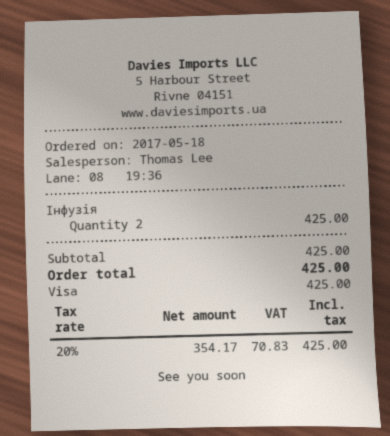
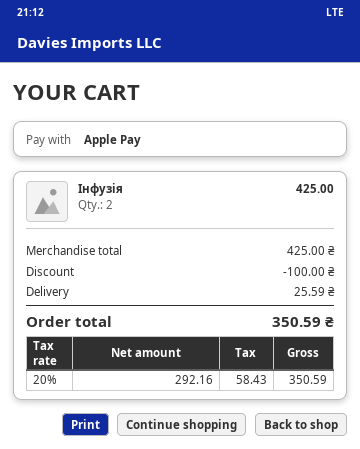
payment method: Visa -> Apple Pay
discount: none -> 100.00
shipping: none -> 25.59
net: 354.17 -> 292.16
tax: 20% = 70.83 -> 20% = 58.43
total: 425.00 -> 350.59

